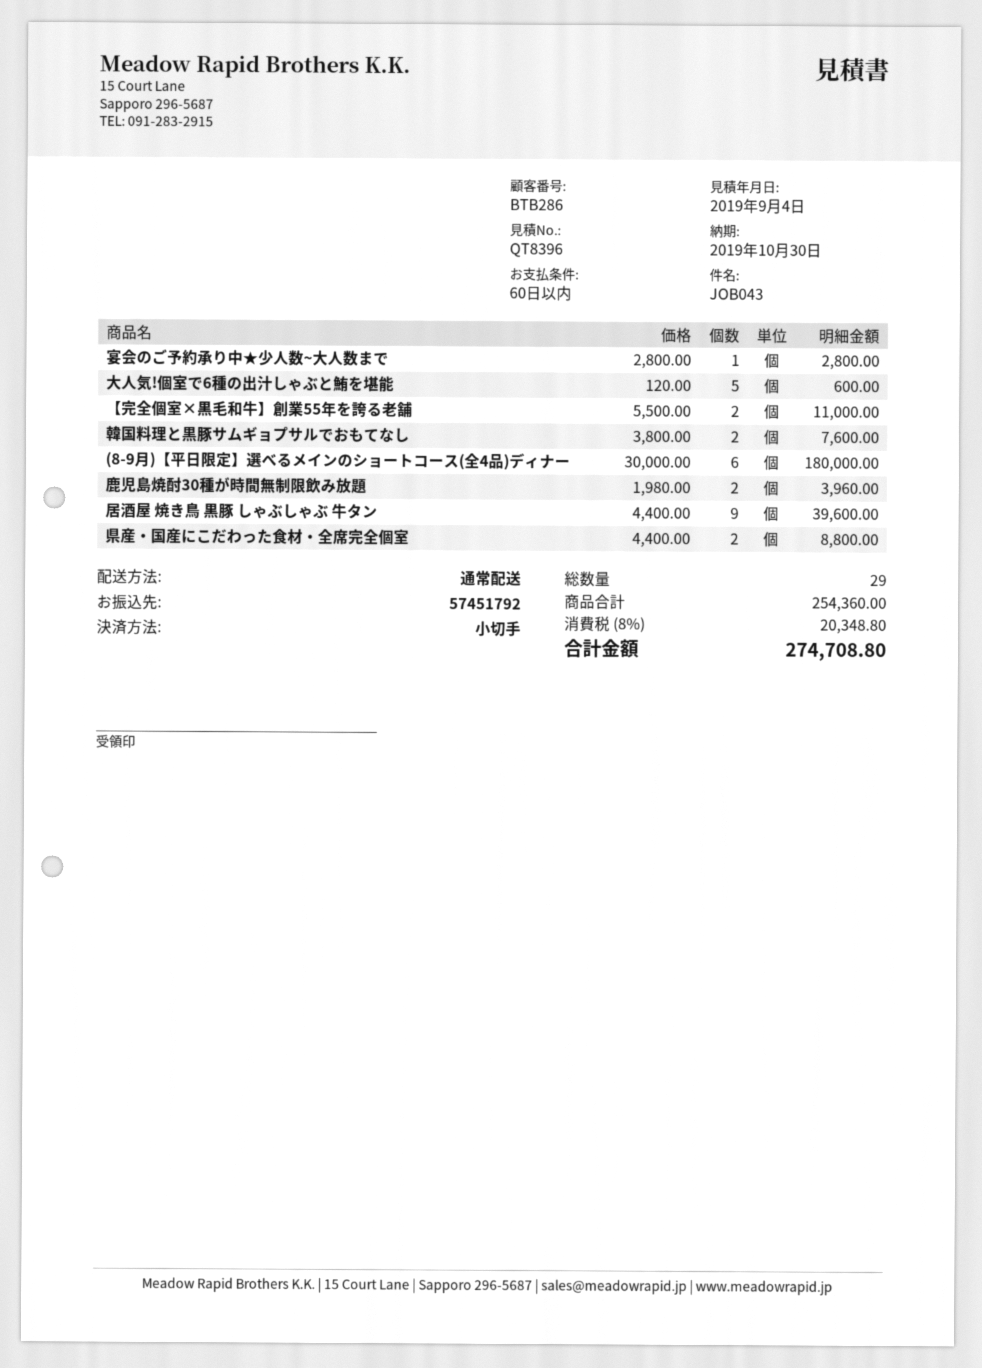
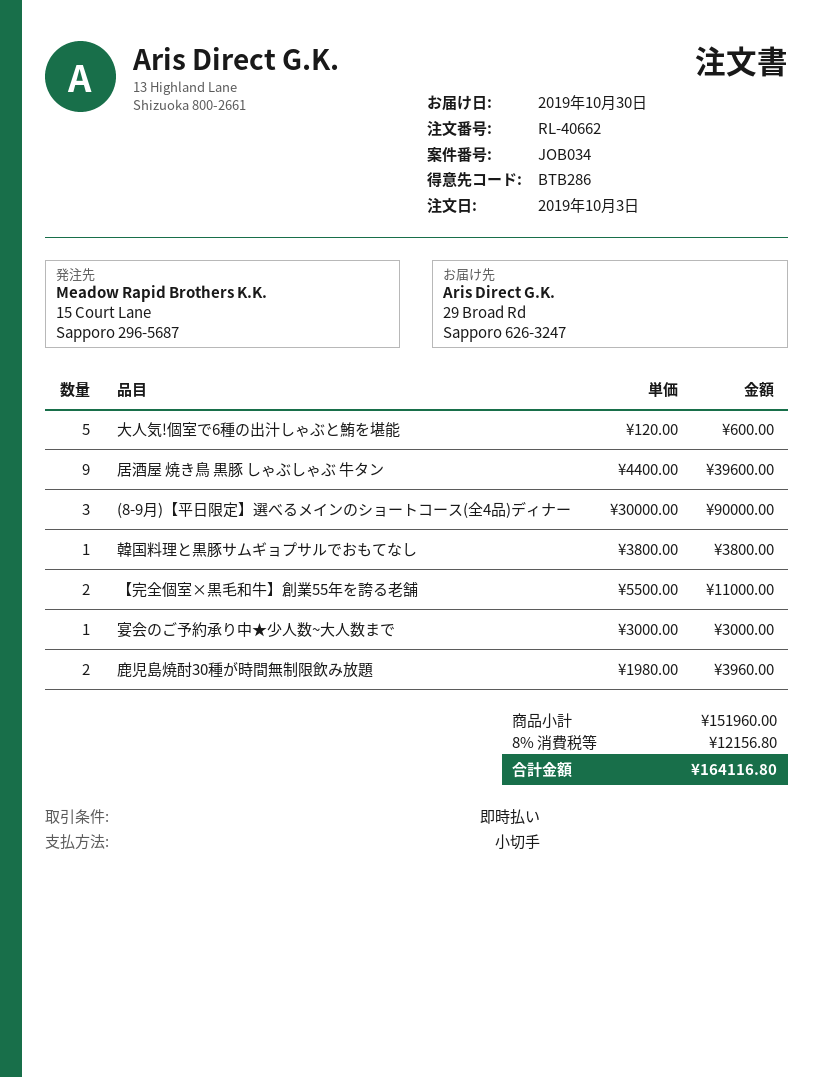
payment terms: 60 days -> on receipt
reference: JOB043 -> JOB034
宴会のご予約承り中★少人数~大人数まで: 1 x 2800.00 = 2800.00 -> 1 x 3000.00 = 3000.00
韓国料理と黒豚サムギョプサルでおもてなし: 2 x 3800.00 = 7600.00 -> 1 x 3800.00 = 3800.00
(8-9月)【平日限定】選べるメインのショートコース(全4品)ディナー: 6 x 30000.00 = 180000.00 -> 3 x 30000.00 = 90000.00
県産・国産にこだわった食材・全席完全個室: 2 x 4400.00 = 8800.00 -> none
subtotal: 254360.00 -> 151960.00
tax: 8% = 20348.80 -> 8% = 12156.80
total: 274708.80 -> 164116.80

